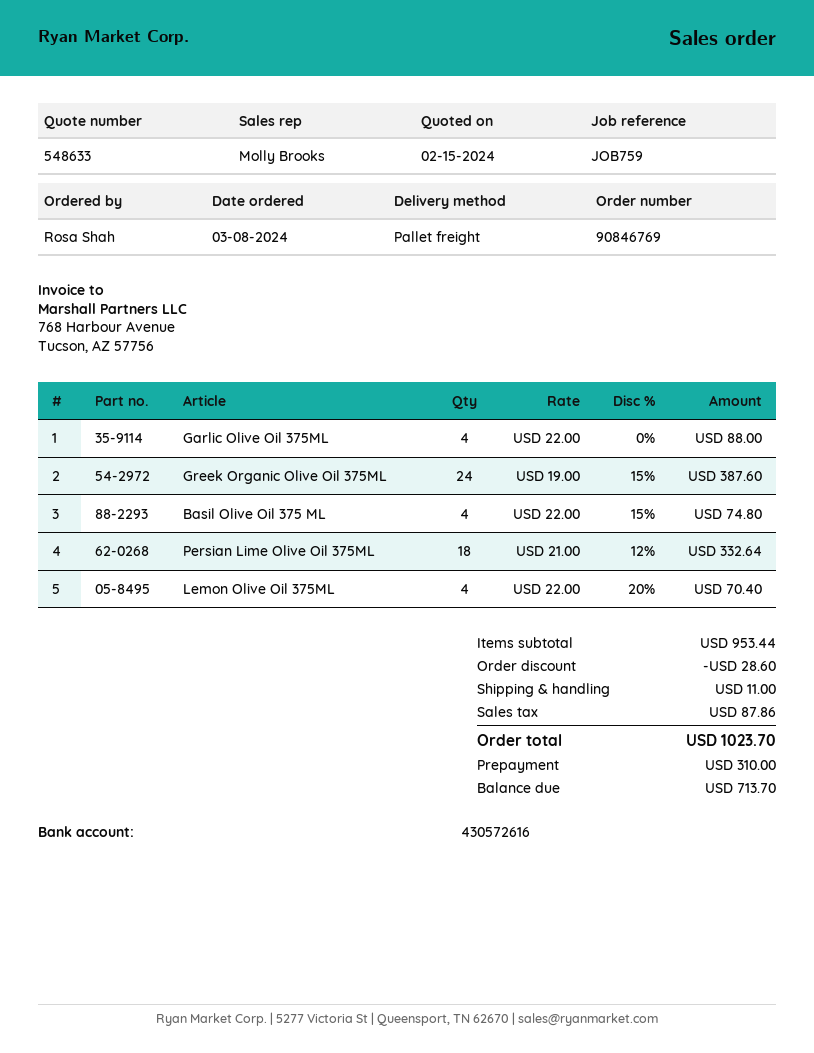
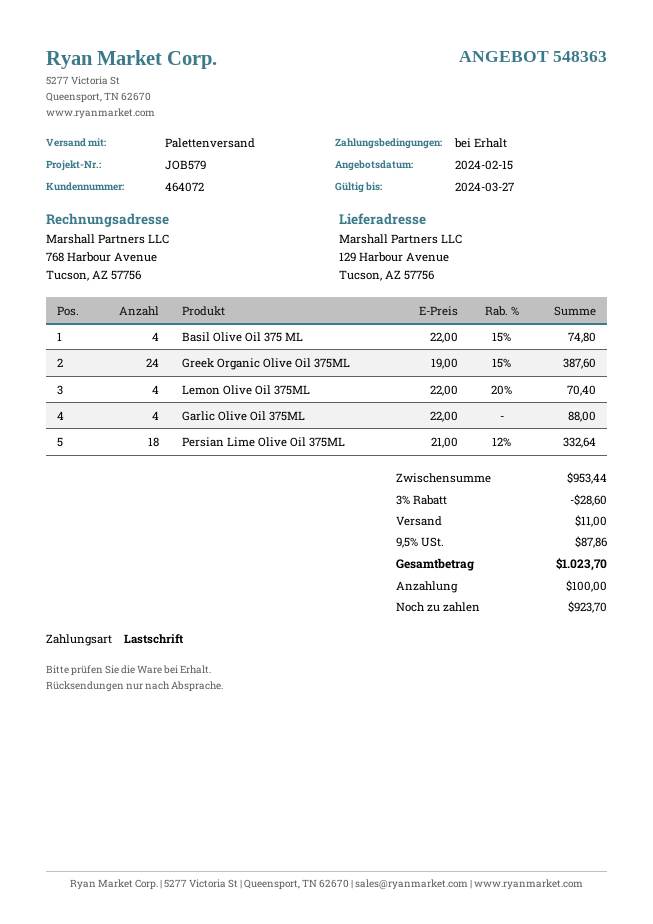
quote number: 548633 -> 548363
reference: JOB759 -> JOB579
deposit: 310.00 -> 100.00
balance: 713.70 -> 923.70

